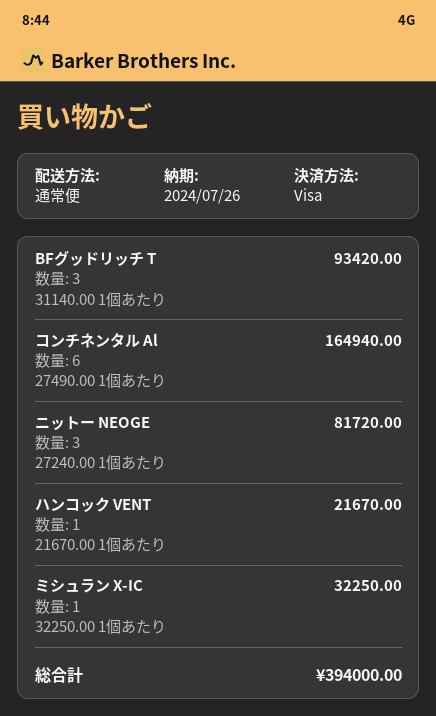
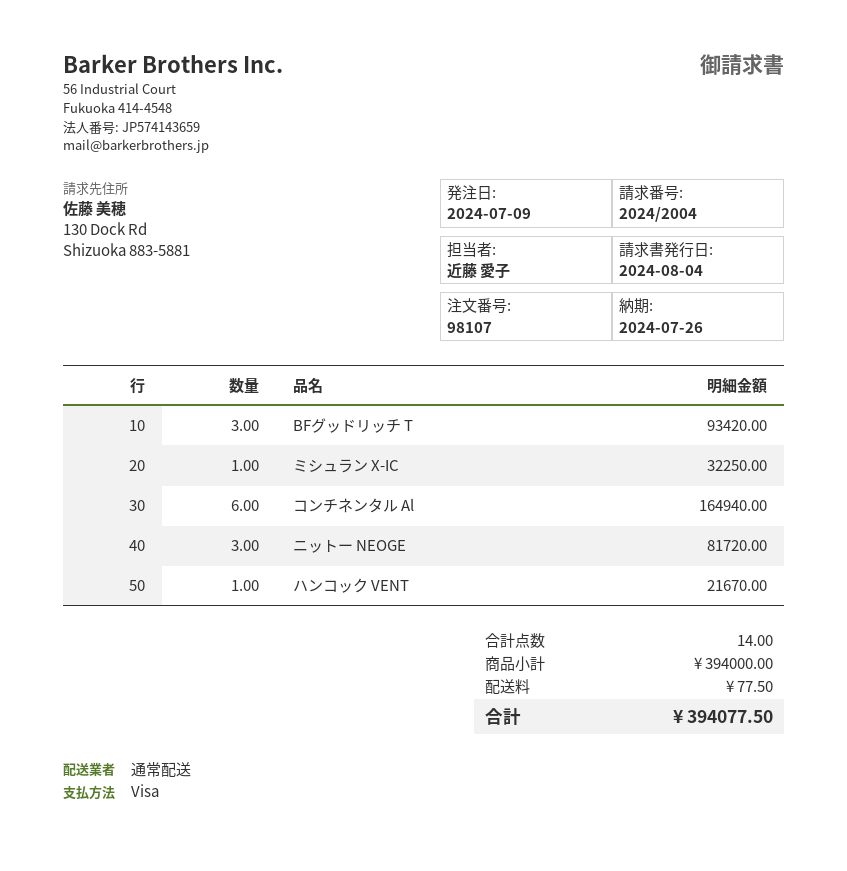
shipping: none -> 77.50
total: 394000.00 -> 394077.50

